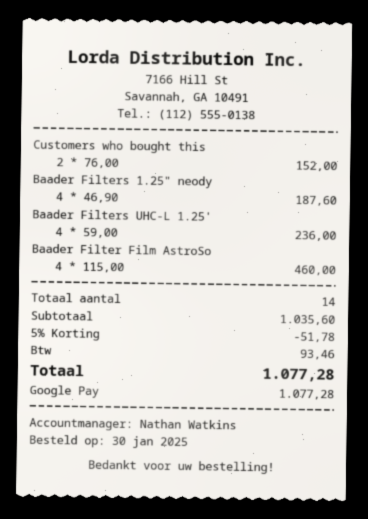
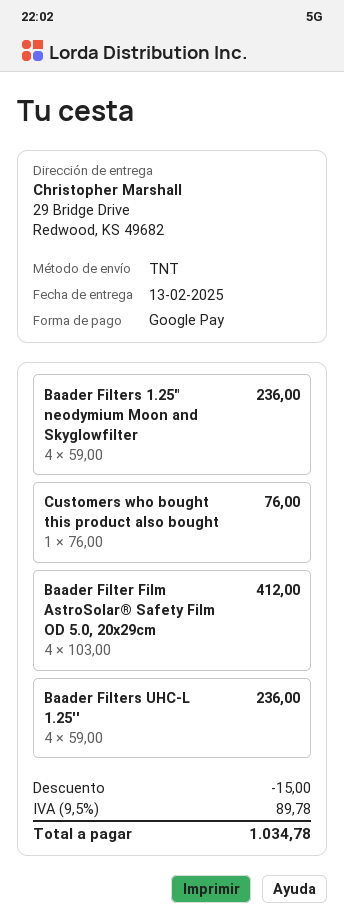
Customers who bought this: 2 x 76.00 = 152.00 -> 1 x 76.00 = 76.00
Baader Filters 1.25" neody: 4 x 46.90 = 187.60 -> 4 x 59.00 = 236.00
Baader Filter Film AstroSo: 4 x 115.00 = 460.00 -> 4 x 103.00 = 412.00
discount: 51.78 -> 15.00
tax: 93.46 -> 89.78
total: 1077.28 -> 1034.78

